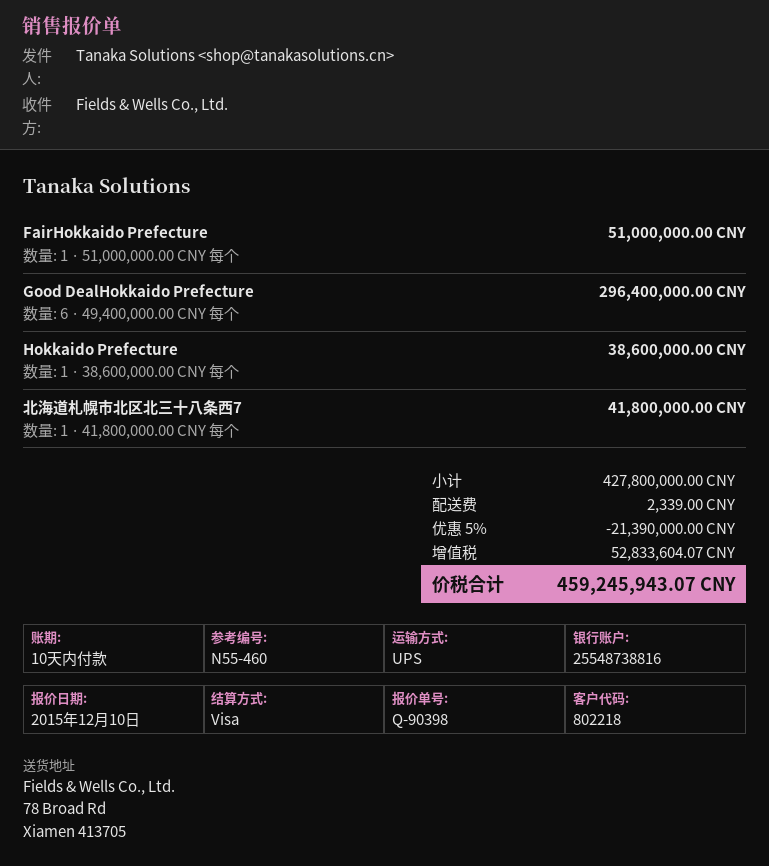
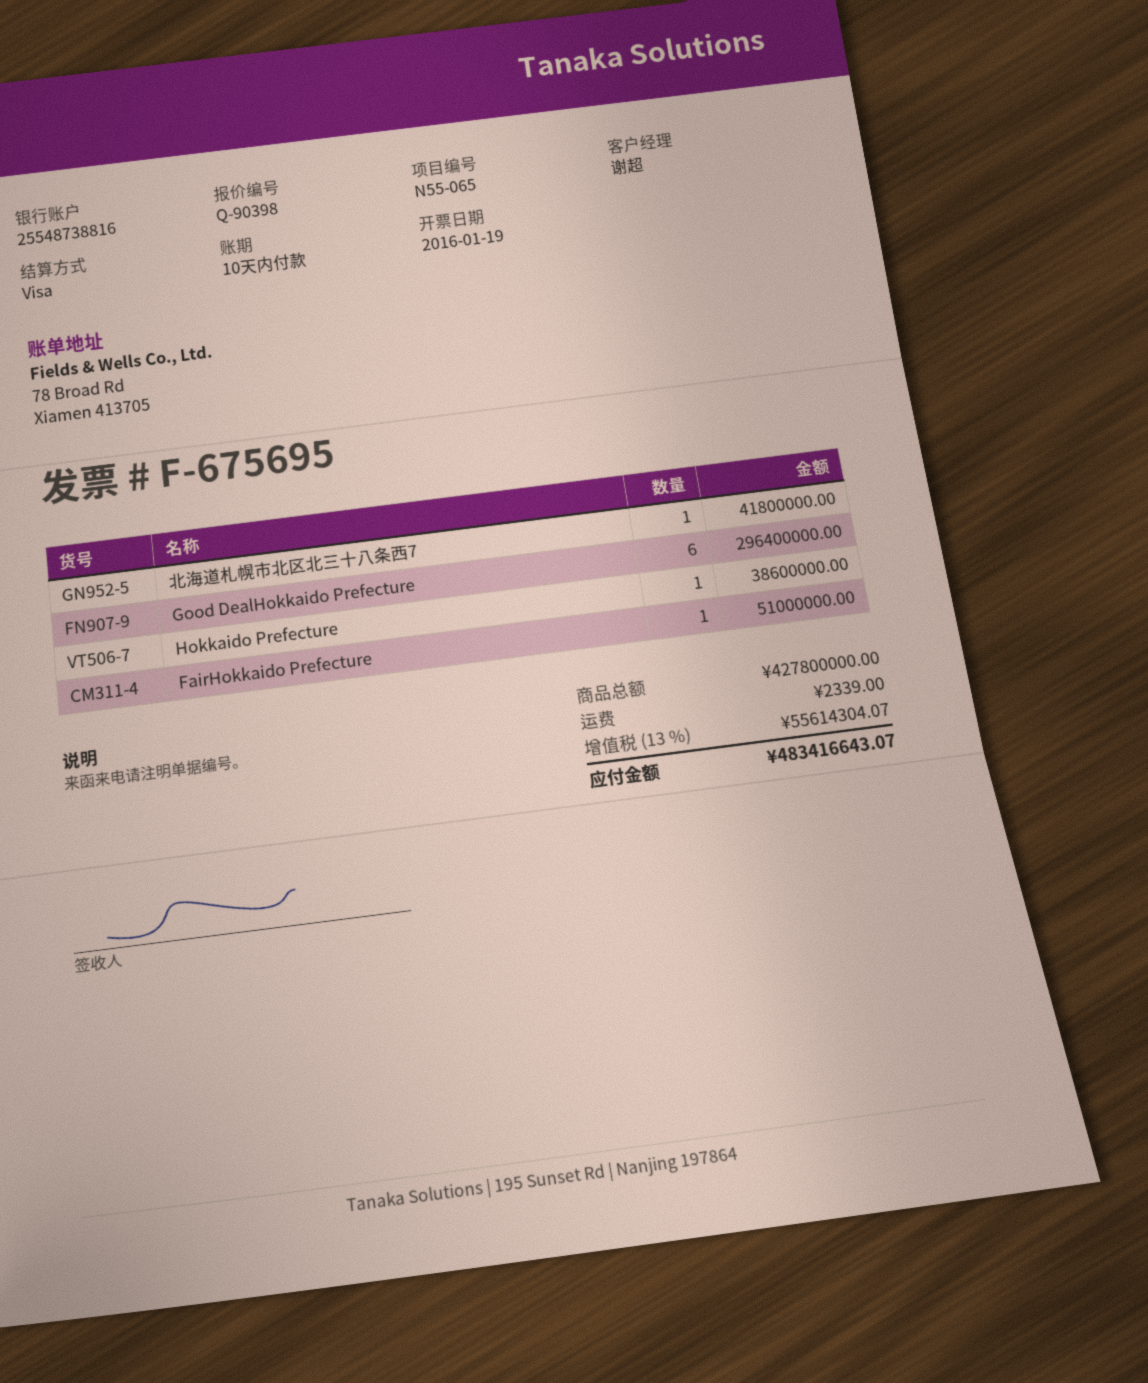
reference: N55-460 -> N55-065
discount: 5% = 21390000.00 -> none
tax: 52833604.07 -> 55614304.07
total: 459245943.07 -> 483416643.07

